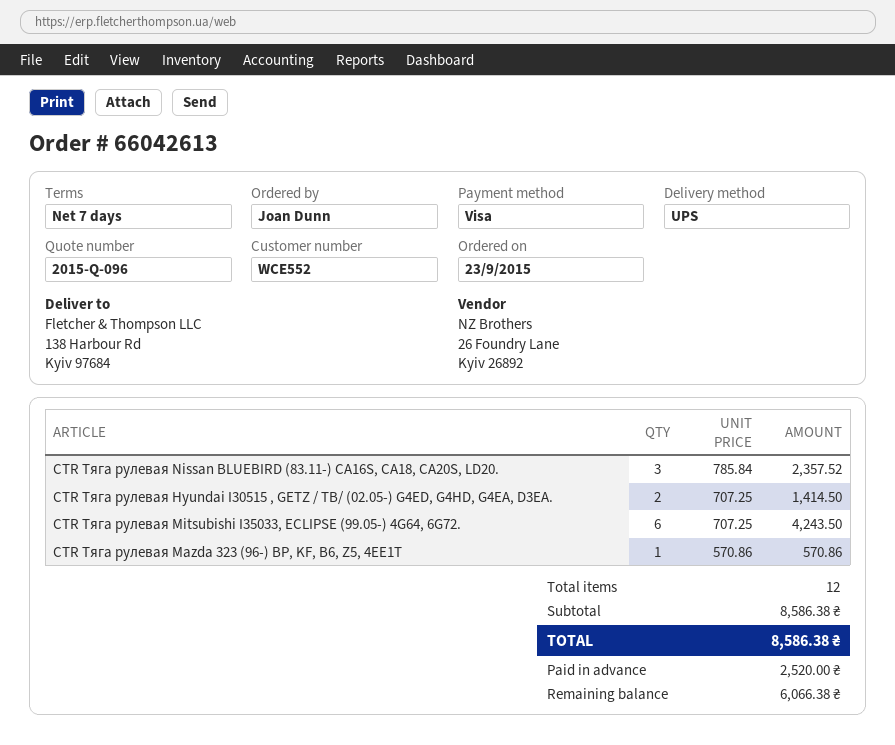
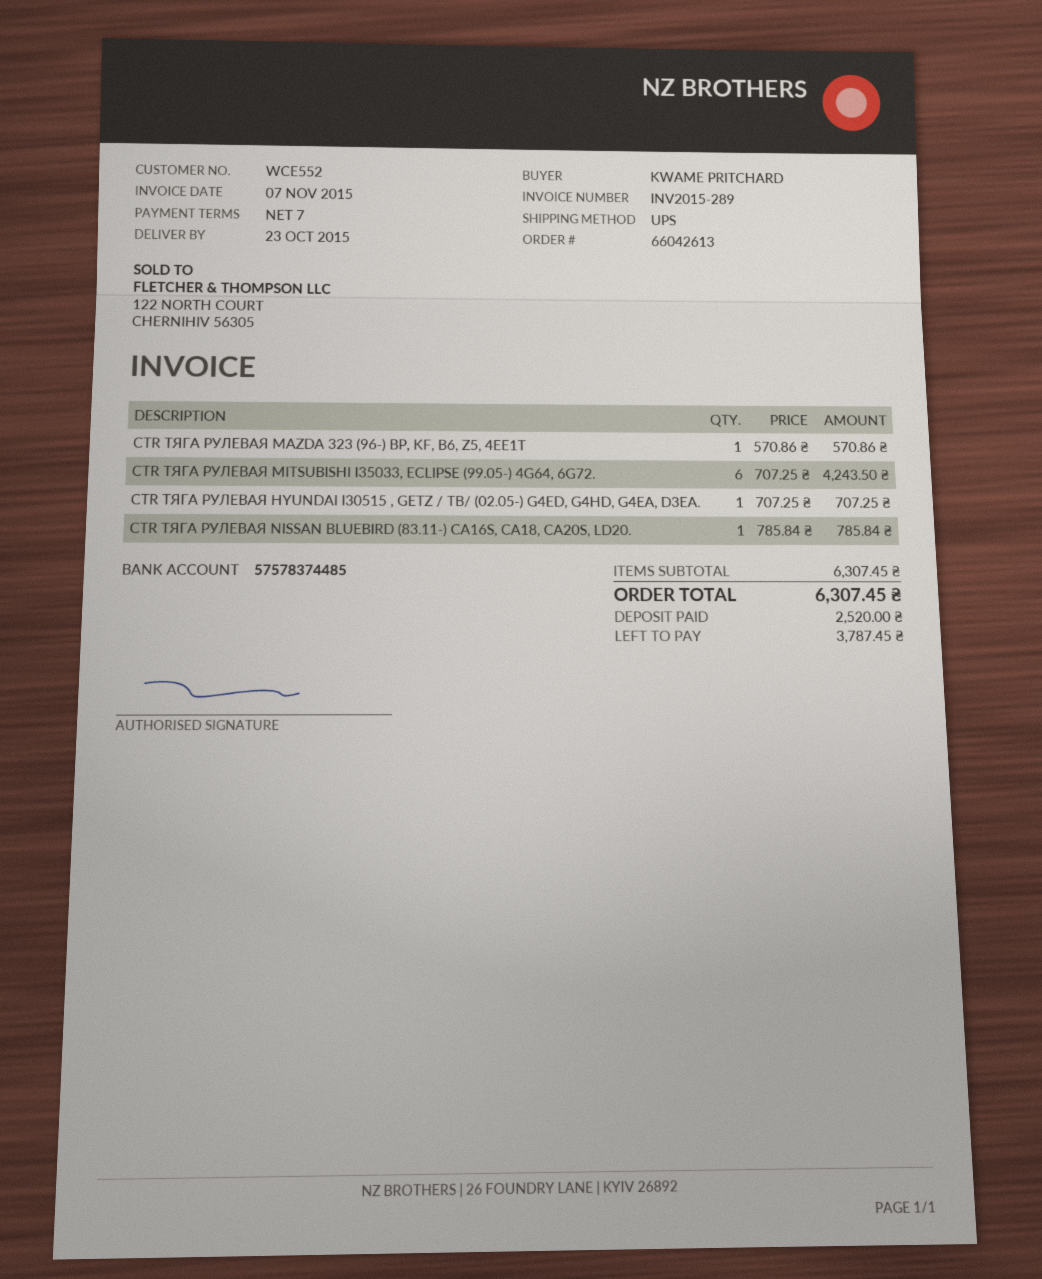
ordered by: Joan Dunn -> KWAME PRITCHARD
CTR Тяга рулевая Nissan BLUEBIRD (83.11-) CA16S, CA18, CA20S, LD20.: 3 x 785.84 = 2357.52 -> 1 x 785.84 = 785.84
CTR Тяга рулевая Hyundai I30515 , GETZ / TB/ (02.05-) G4ED, G4HD, G4EA, D3EA.: 2 x 707.25 = 1414.50 -> 1 x 707.25 = 707.25
subtotal: 8586.38 -> 6307.45
total: 8586.38 -> 6307.45
balance: 6066.38 -> 3787.45

